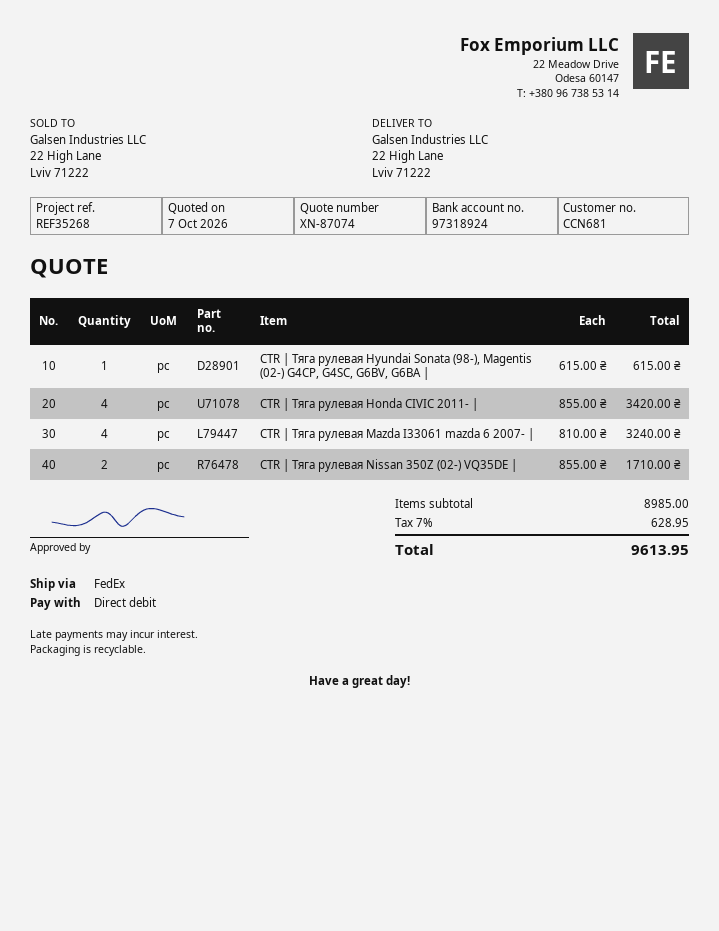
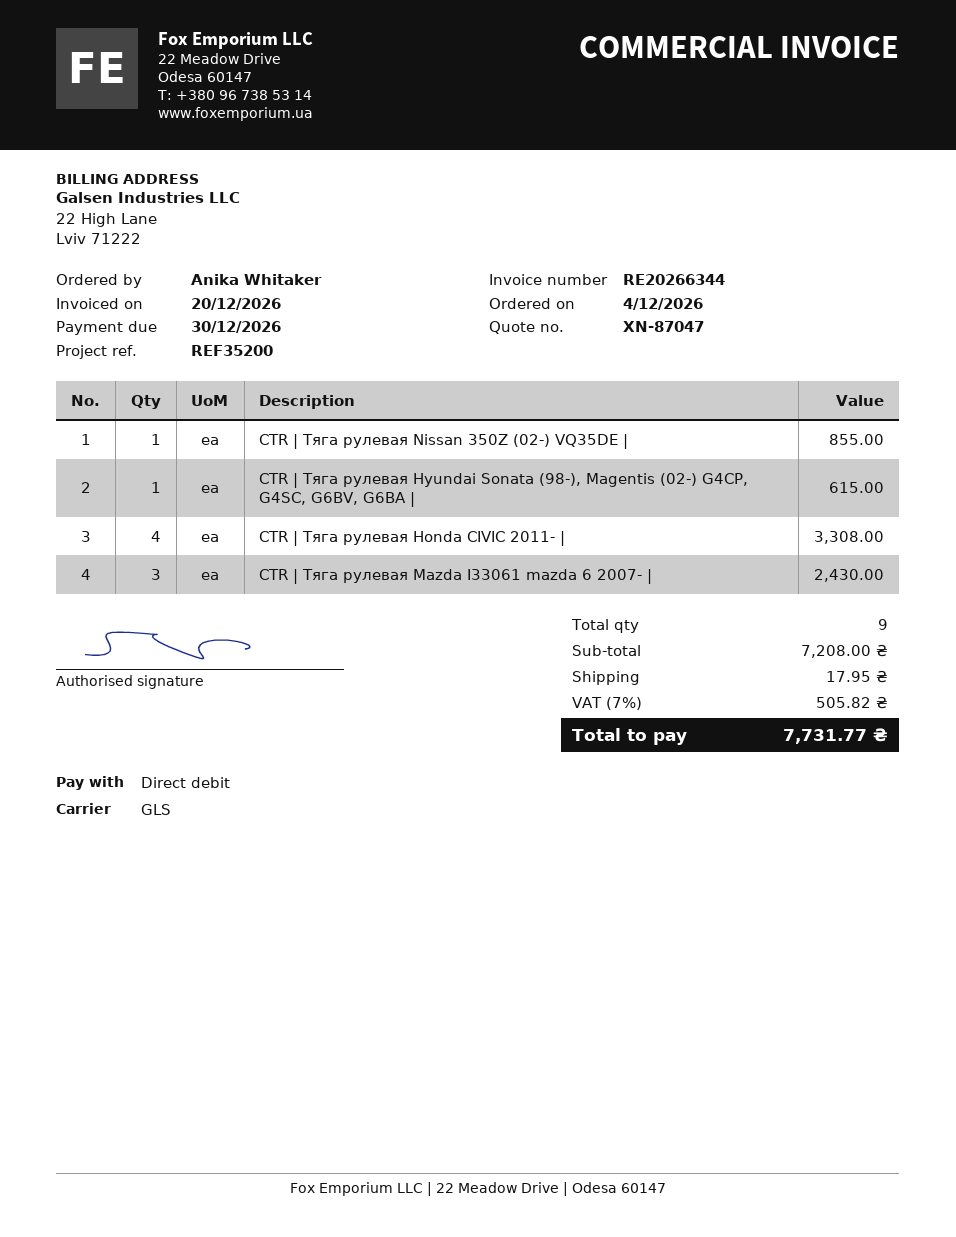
quote number: XN-87074 -> XN-87047
reference: REF35268 -> REF35200
shipping method: FedEx -> GLS
CTR | Тяга рулевая Honda CIVIC 2011- |: 4 for 3420.00 -> 4 for 3308.00
CTR | Тяга рулевая Mazda I33061 mazda 6 2007- |: 4 for 3240.00 -> 3 for 2430.00
CTR | Тяга рулевая Nissan 350Z (02-) VQ35DE |: 2 for 1710.00 -> 1 for 855.00
subtotal: 8985.00 -> 7208.00
shipping: none -> 17.95
tax: 7% = 628.95 -> 7% = 505.82
total: 9613.95 -> 7731.77

